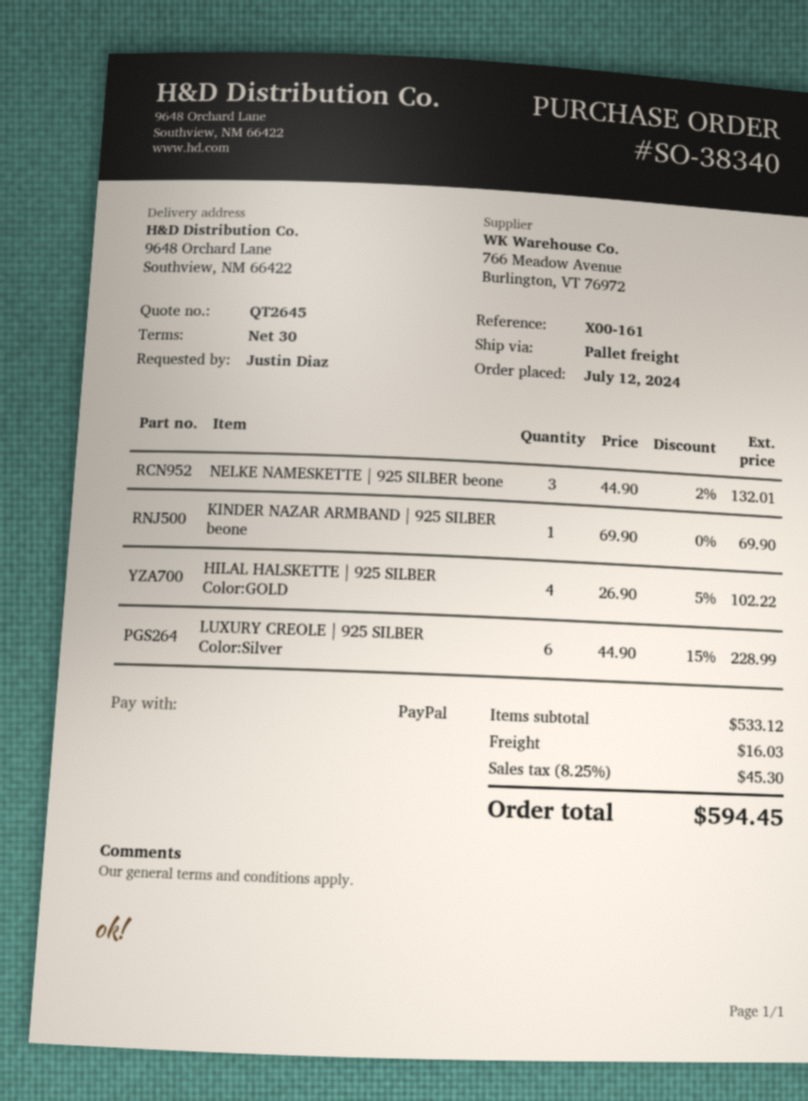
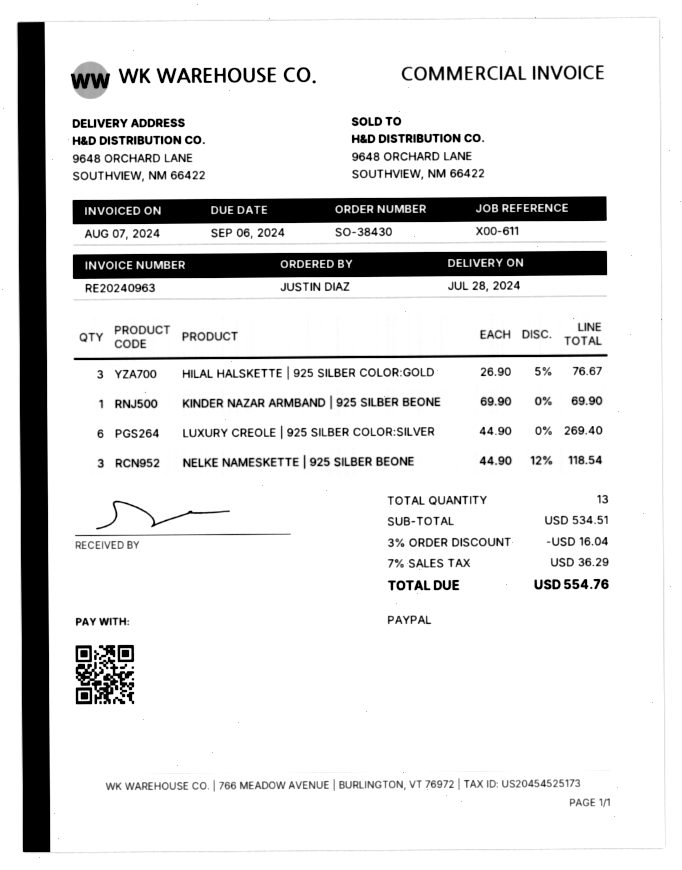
order number: SO-38340 -> SO-38430
reference: X00-161 -> X00-611
NELKE NAMESKETTE | 925 SILBER beone: 3 x 44.90 - 2% = 132.01 -> 3 x 44.90 - 12% = 118.54
HILAL HALSKETTE | 925 SILBER Color:GOLD: 4 x 26.90 - 5% = 102.22 -> 3 x 26.90 - 5% = 76.67
LUXURY CREOLE | 925 SILBER Color:Silver: 6 x 44.90 - 15% = 228.99 -> 6 x 44.90 = 269.40
subtotal: 533.12 -> 534.51
discount: none -> 3% = 16.04
shipping: 16.03 -> none
tax: 8.25% = 45.30 -> 7% = 36.29
total: 594.45 -> 554.76

